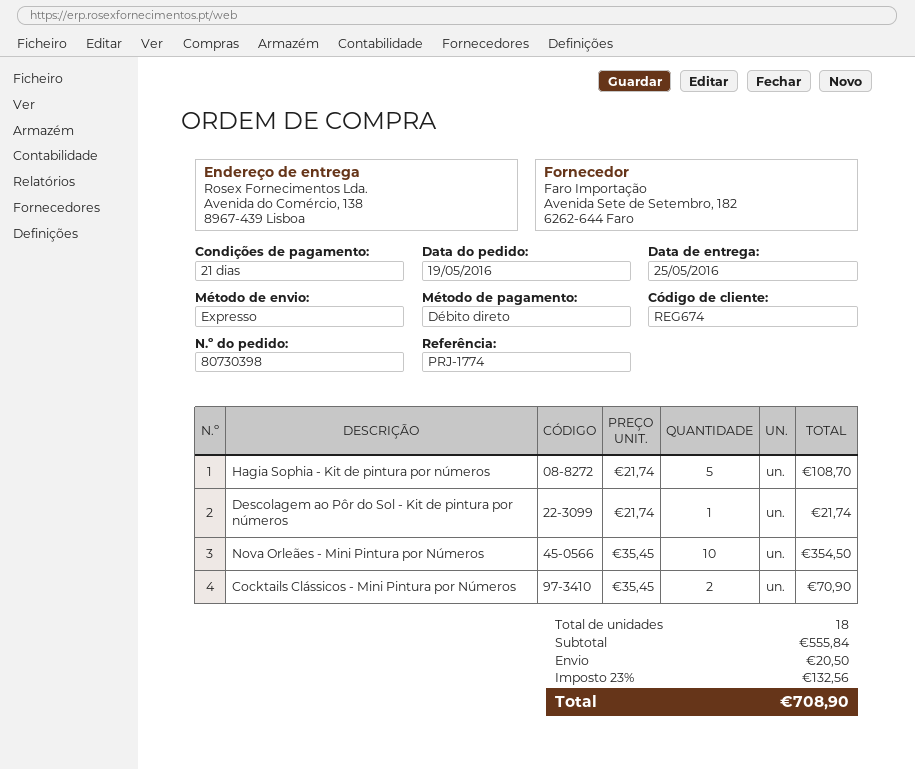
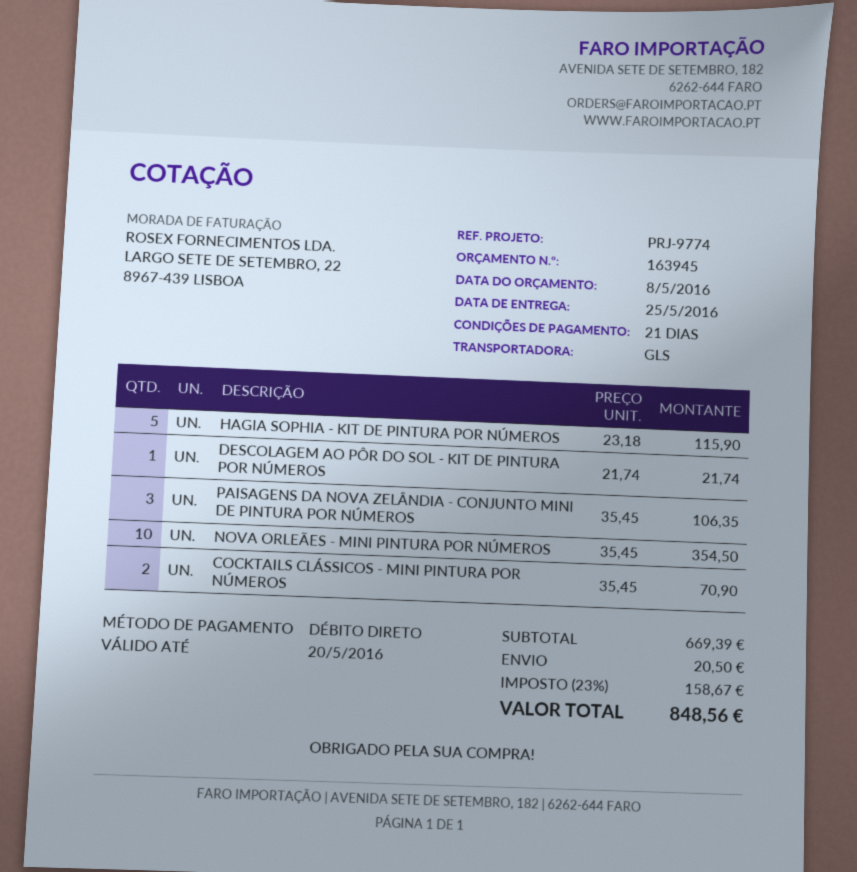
reference: PRJ-1774 -> PRJ-9774
shipping method: express -> GLS
Hagia Sophia - Kit de pintura por números: 5 x 21.74 = 108.70 -> 5 x 23.18 = 115.90
PAISAGENS DA NOVA ZELÂNDIA - CONJUNTO MINI DE PINTURA POR NÚMEROS: none -> 3 x 35.45 = 106.35
subtotal: 555.84 -> 669.39
tax: 23% = 132.56 -> 23% = 158.67
total: 708.90 -> 848.56

